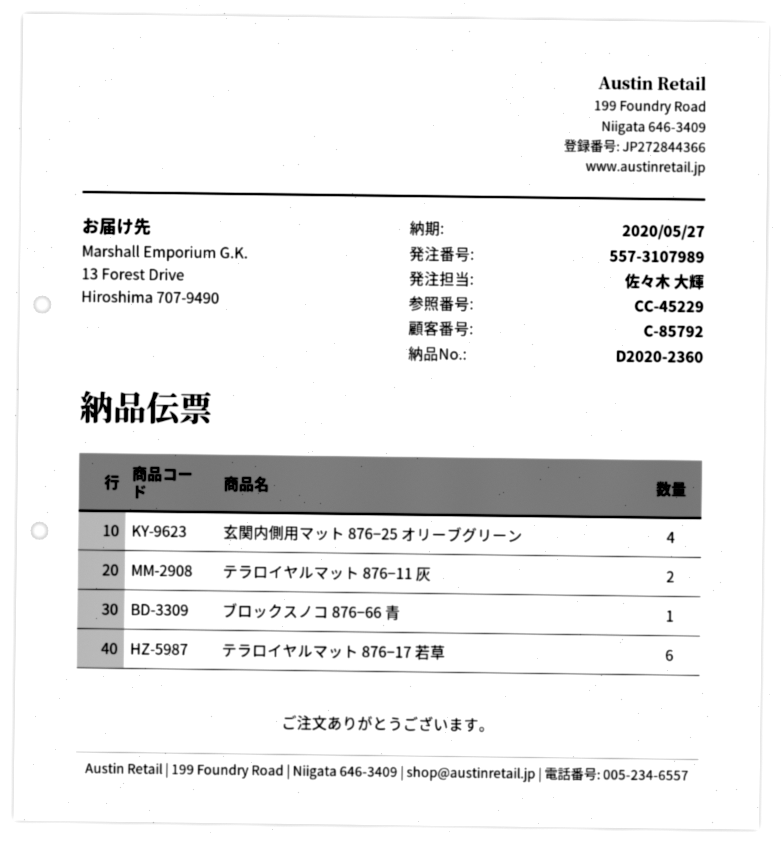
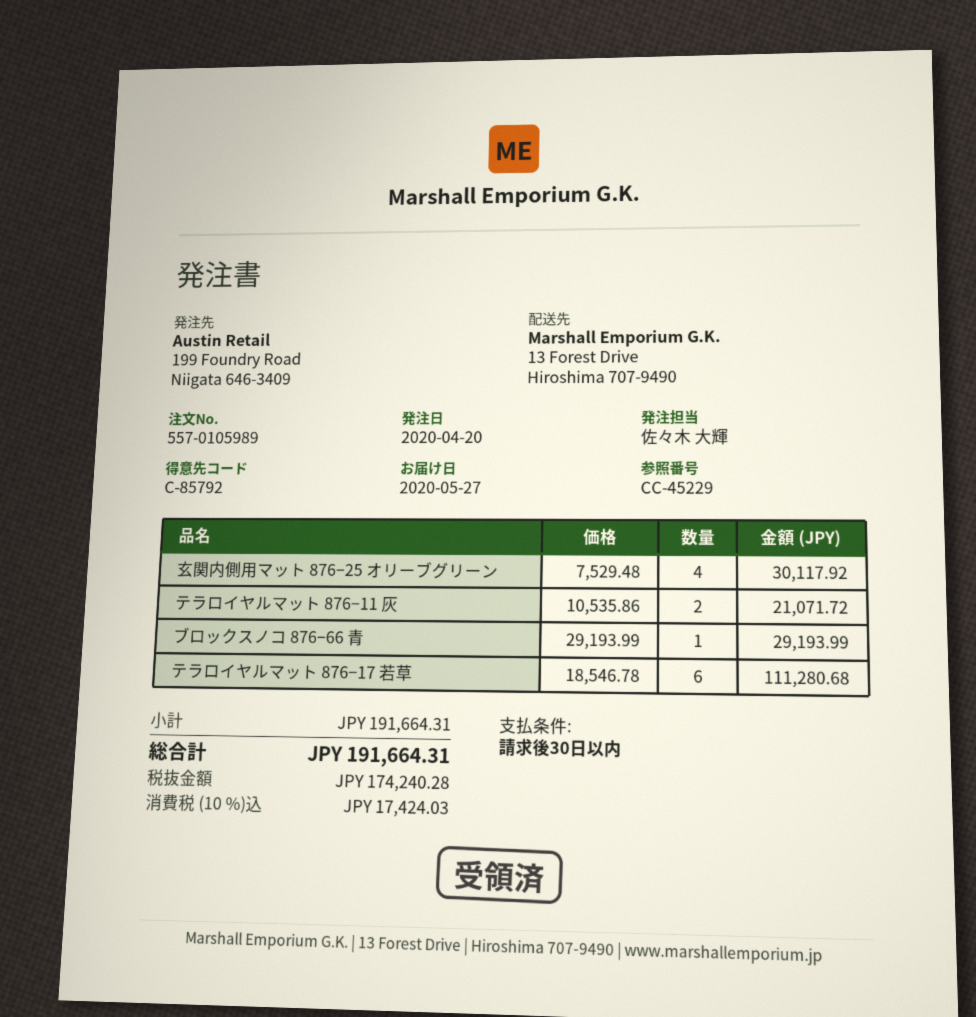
order number: 557-3107989 -> 557-0105989

